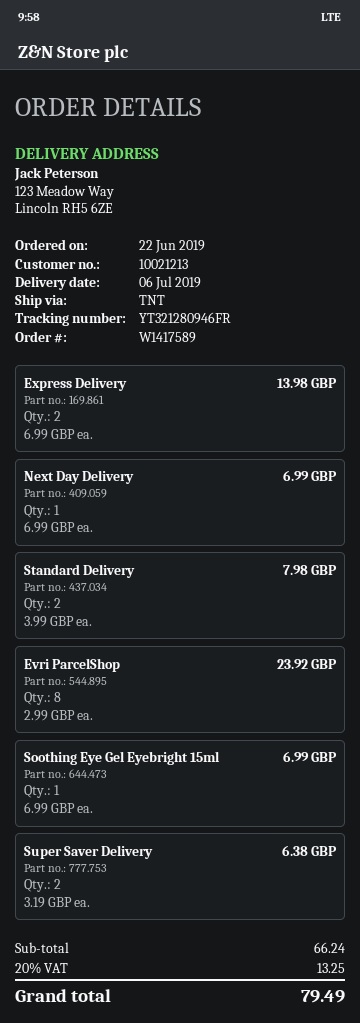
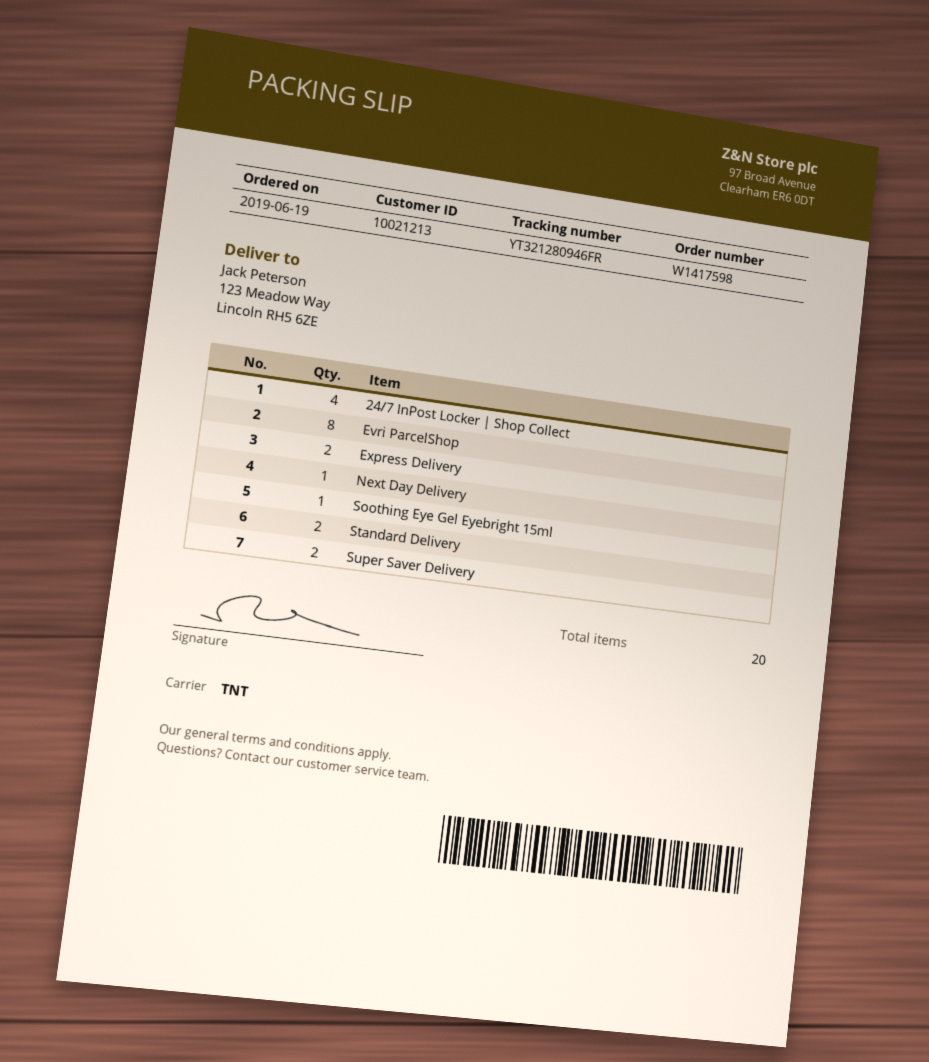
order number: W1417589 -> W1417598
order date: 2019-06-22 -> 2019-06-19
24/7 InPost Locker | Shop Collect: none -> 4

